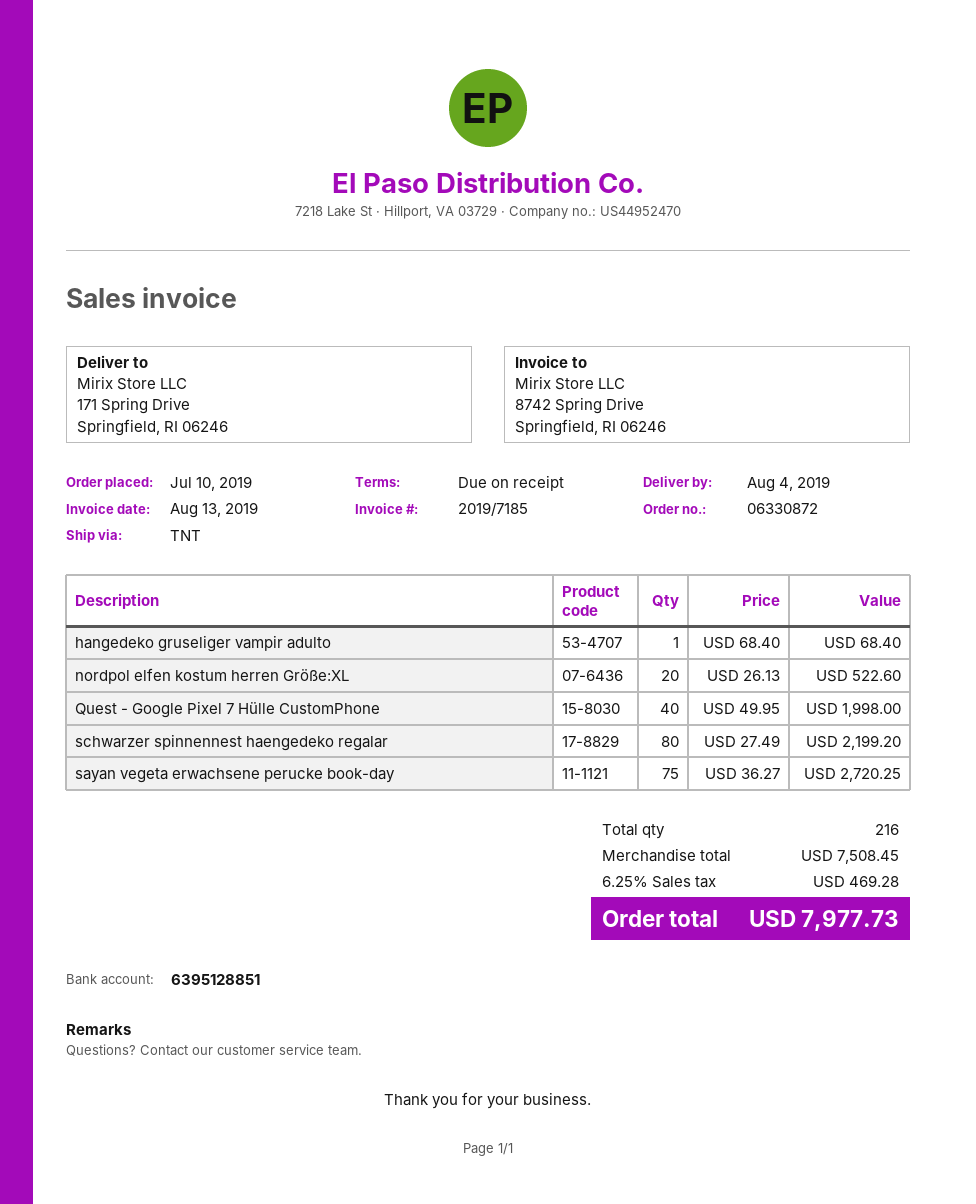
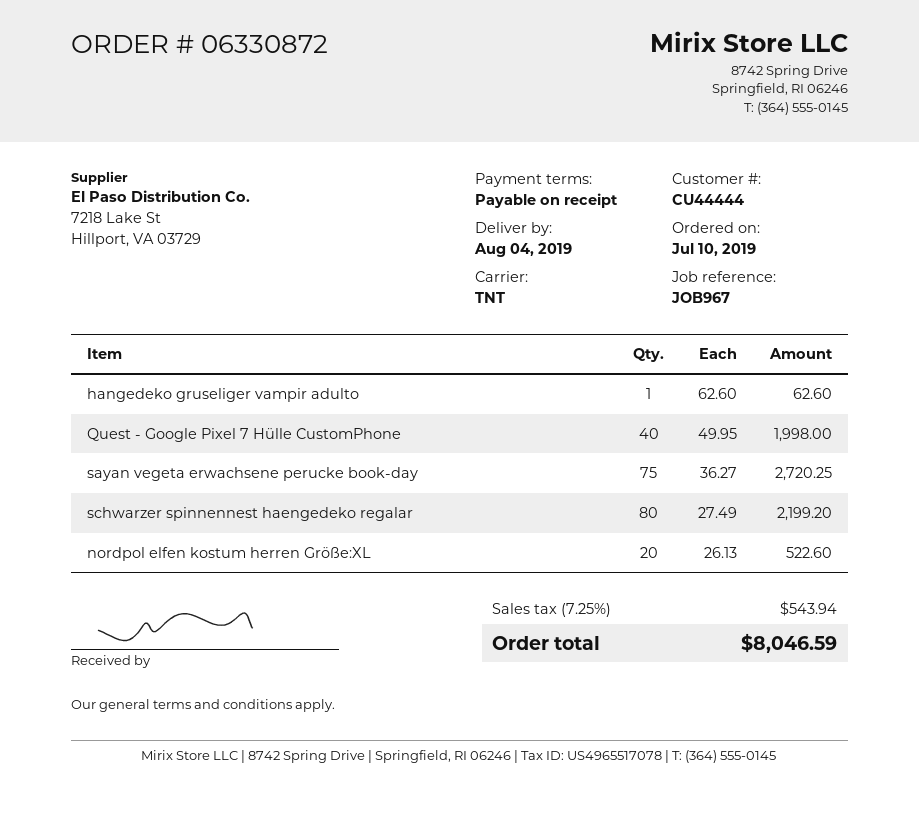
hangedeko gruseliger vampir adulto: 1 x 68.40 = 68.40 -> 1 x 62.60 = 62.60
tax: 6.25% = 469.28 -> 7.25% = 543.94
total: 7977.73 -> 8046.59

